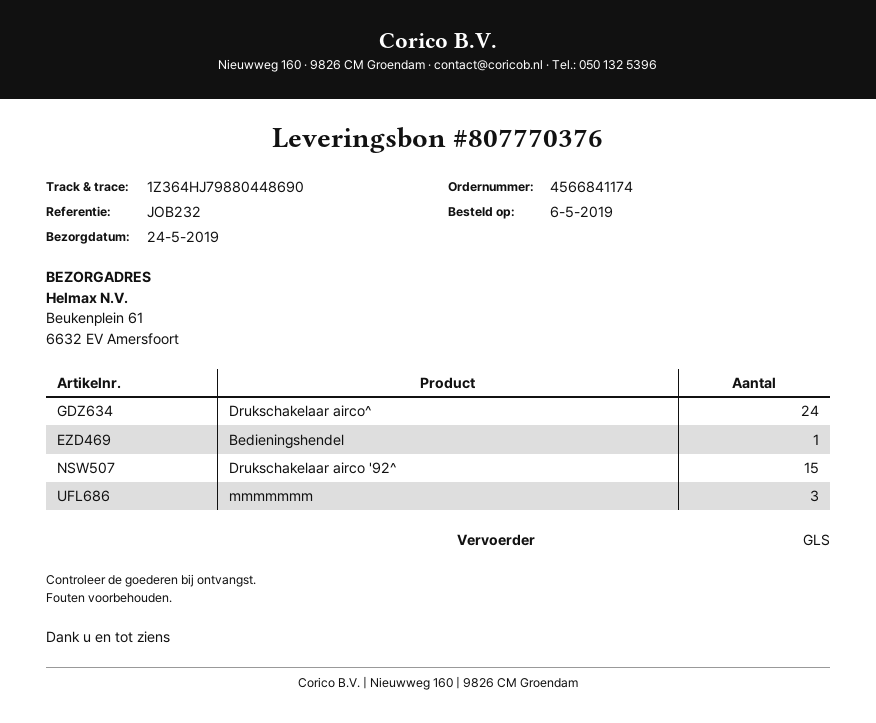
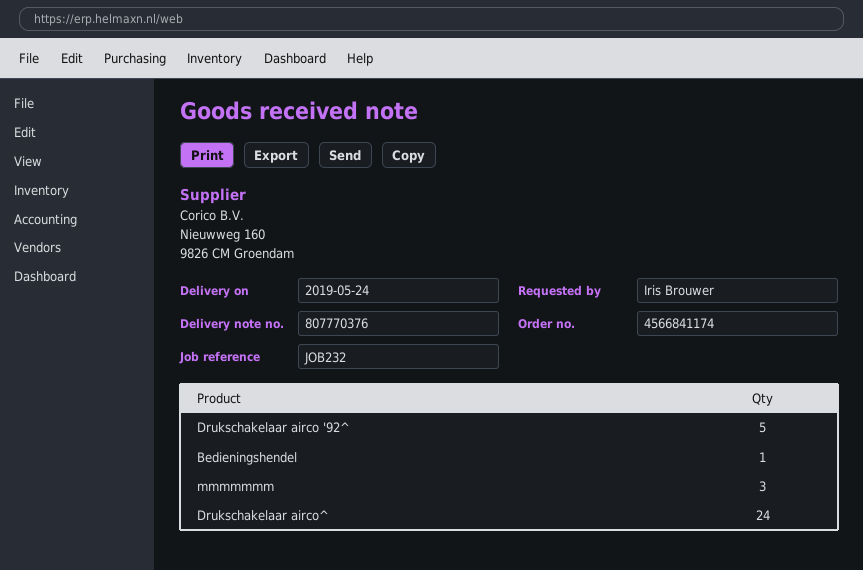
Drukschakelaar airco '92^: 15 -> 5

